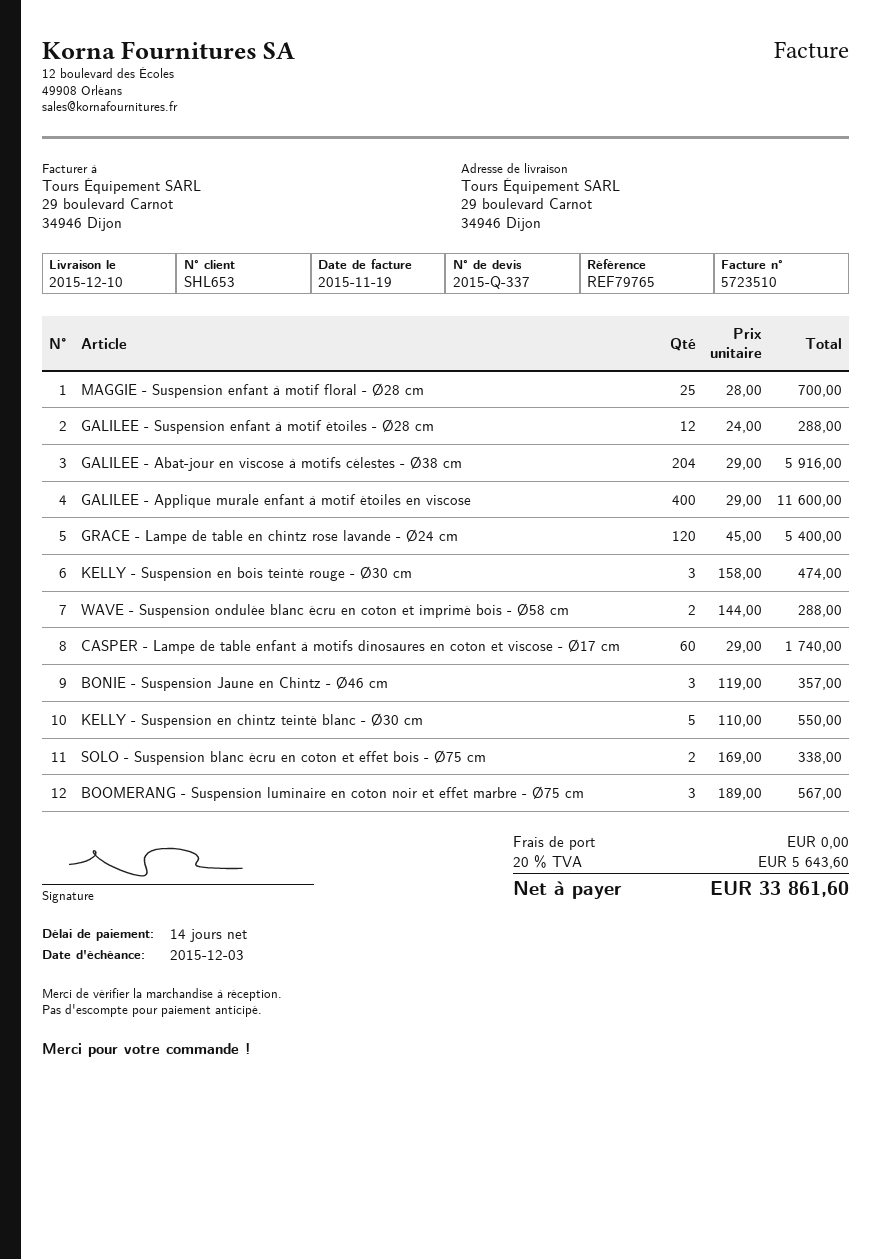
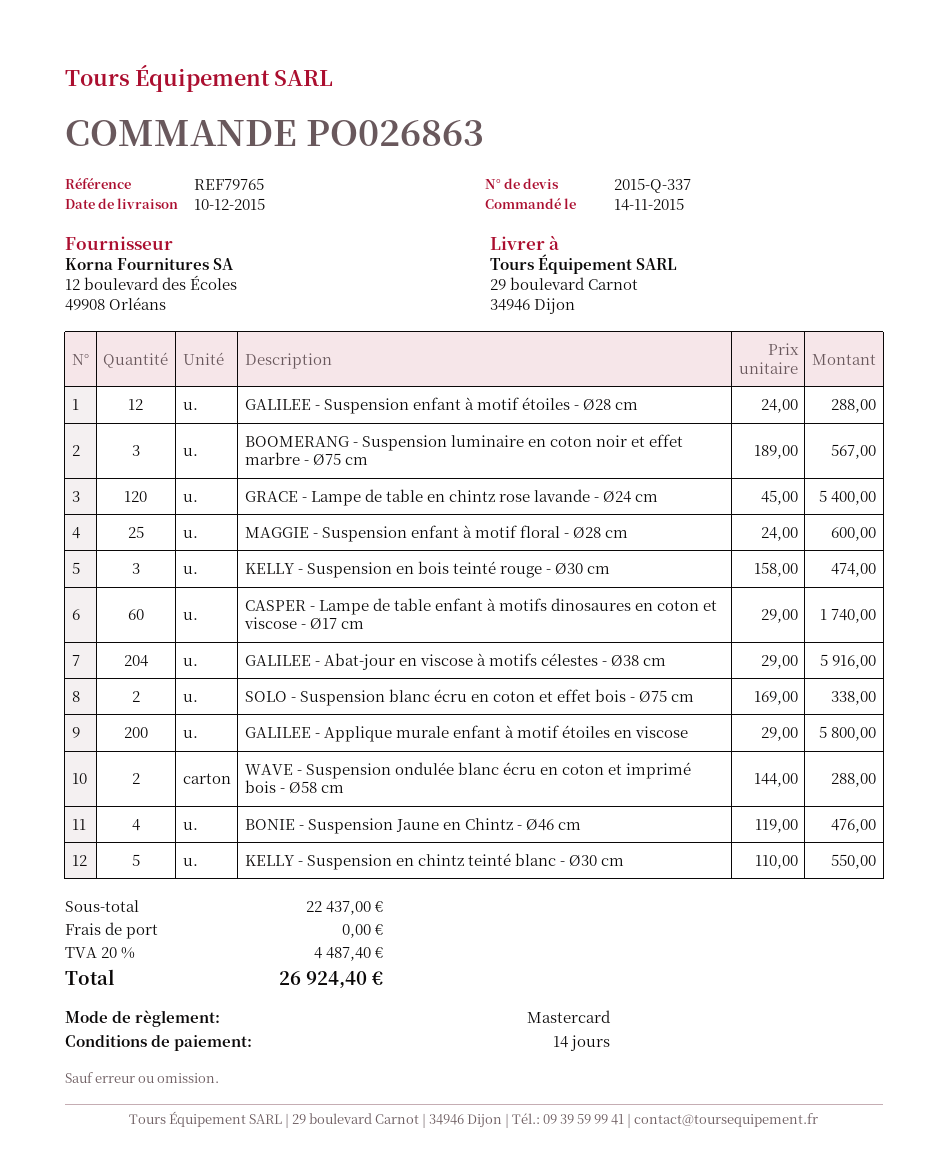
MAGGIE - Suspension enfant à motif floral - Ø28 cm: 25 x 28.00 = 700.00 -> 25 x 24.00 = 600.00
GALILEE - Applique murale enfant à motif étoiles en viscose: 400 x 29.00 = 11600.00 -> 200 x 29.00 = 5800.00
BONIE - Suspension Jaune en Chintz - Ø46 cm: 3 x 119.00 = 357.00 -> 4 x 119.00 = 476.00
tax: 20% = 5643.60 -> 20% = 4487.40
total: 33861.60 -> 26924.40

